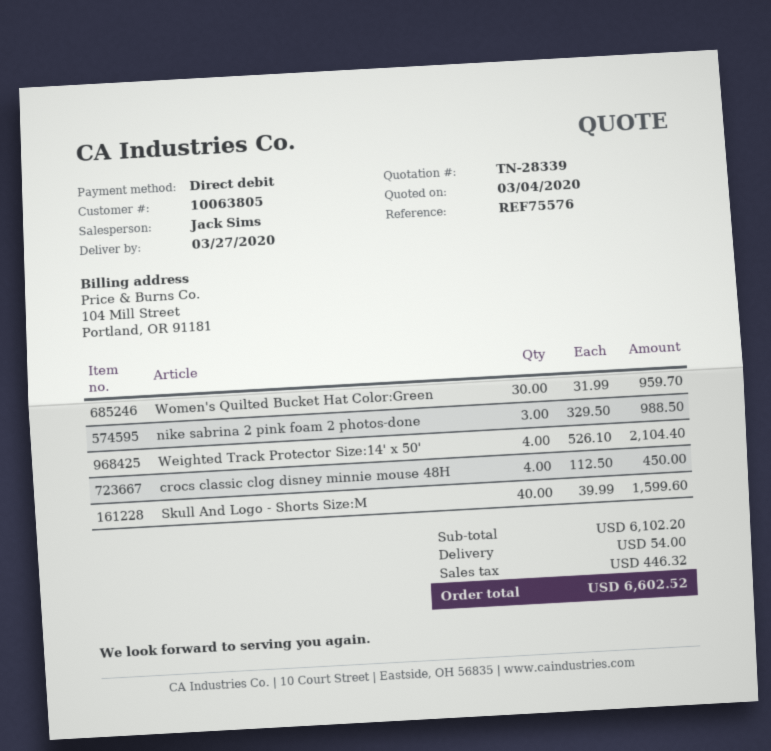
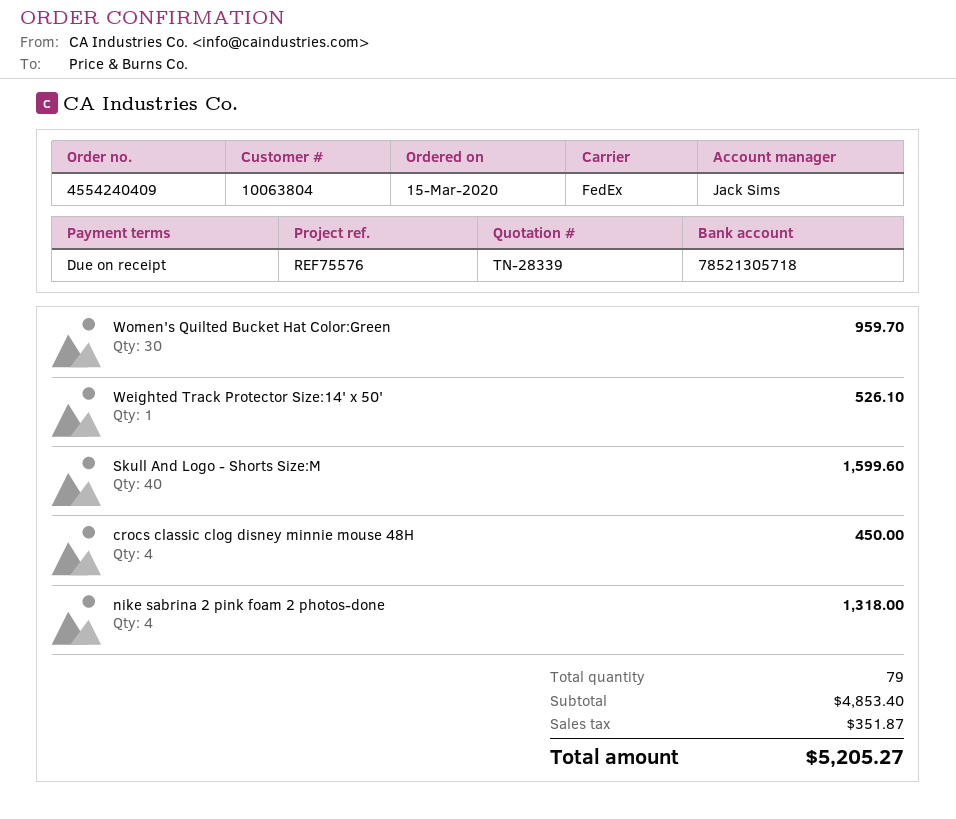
customer number: 10063805 -> 10063804
nike sabrina 2 pink foam 2 photos-done: 3 for 988.50 -> 4 for 1318.00
Weighted Track Protector Size:14' x 50': 4 for 2104.40 -> 1 for 526.10
subtotal: 6102.20 -> 4853.40
shipping: 54.00 -> none
tax: 446.32 -> 351.87
total: 6602.52 -> 5205.27

